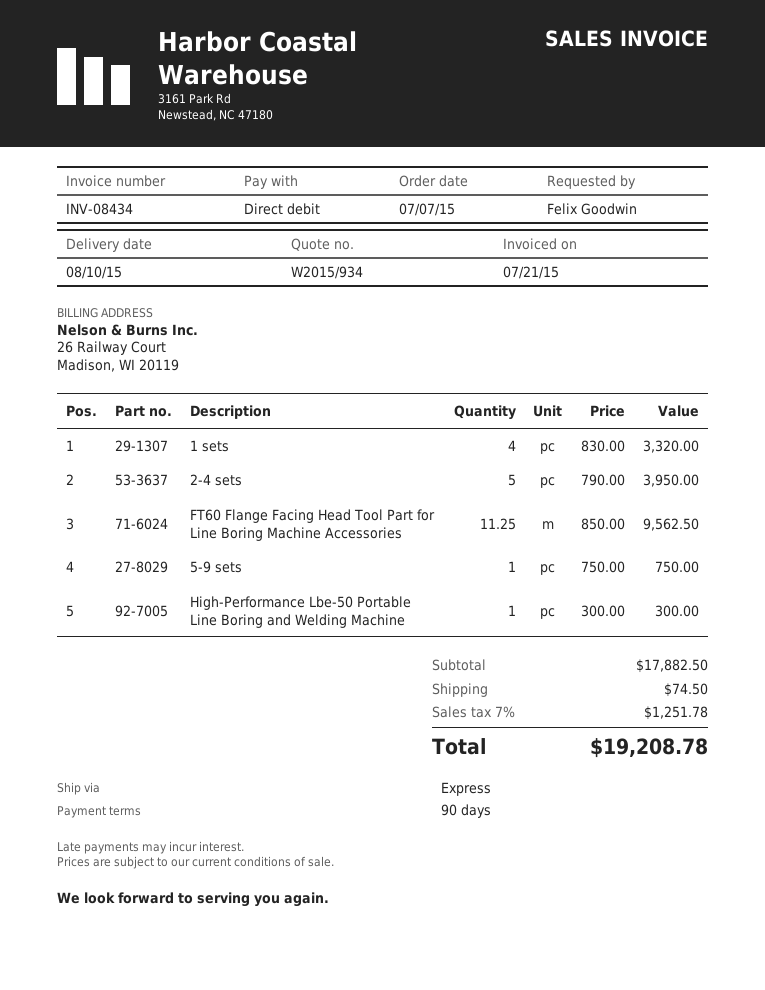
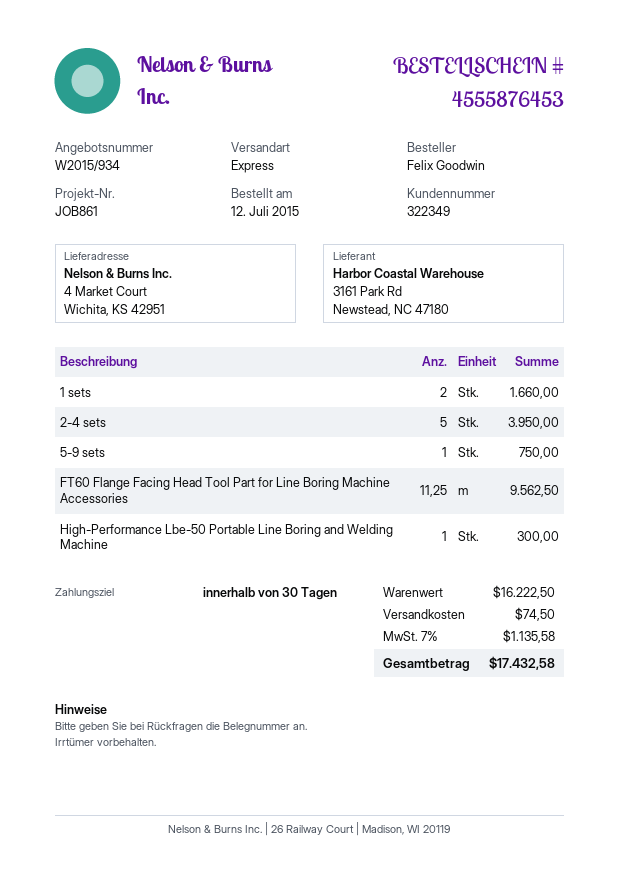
order date: 2015-07-07 -> 2015-07-12
payment terms: 90 days -> 30 days
1 sets: 4 for 3320.00 -> 2 for 1660.00
subtotal: 17882.50 -> 16222.50
tax: 7% = 1251.78 -> 7% = 1135.58
total: 19208.78 -> 17432.58

